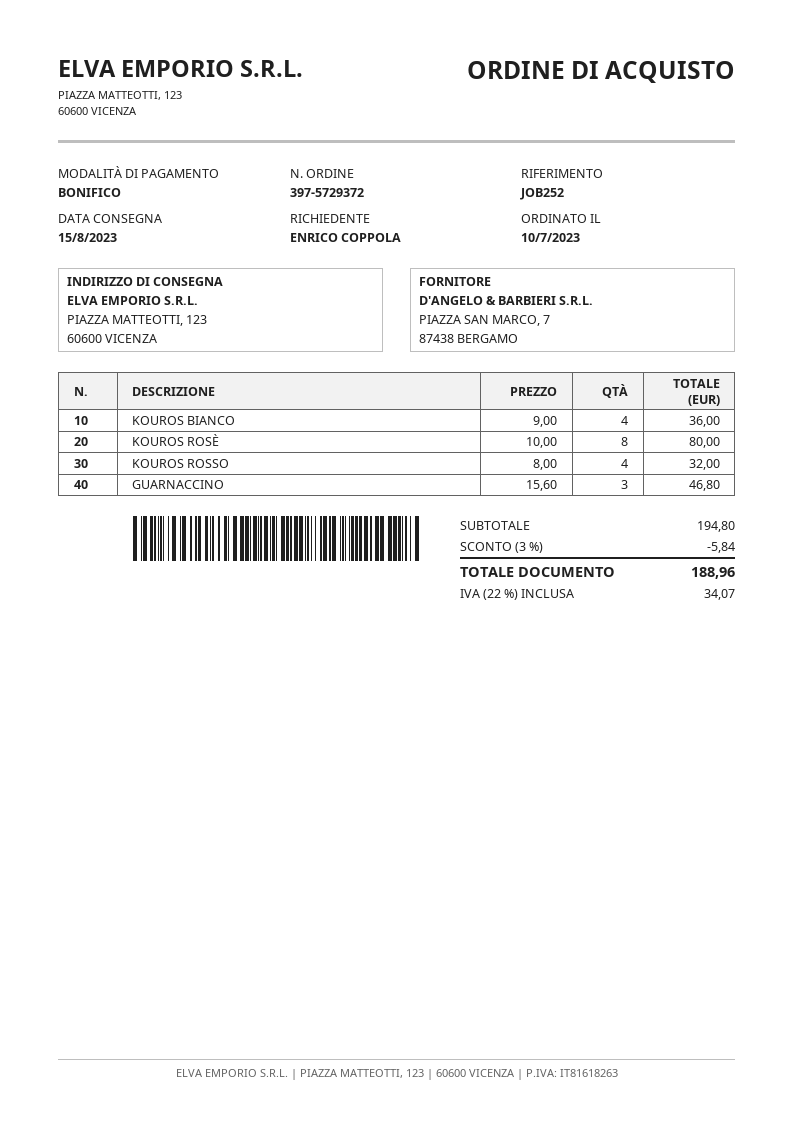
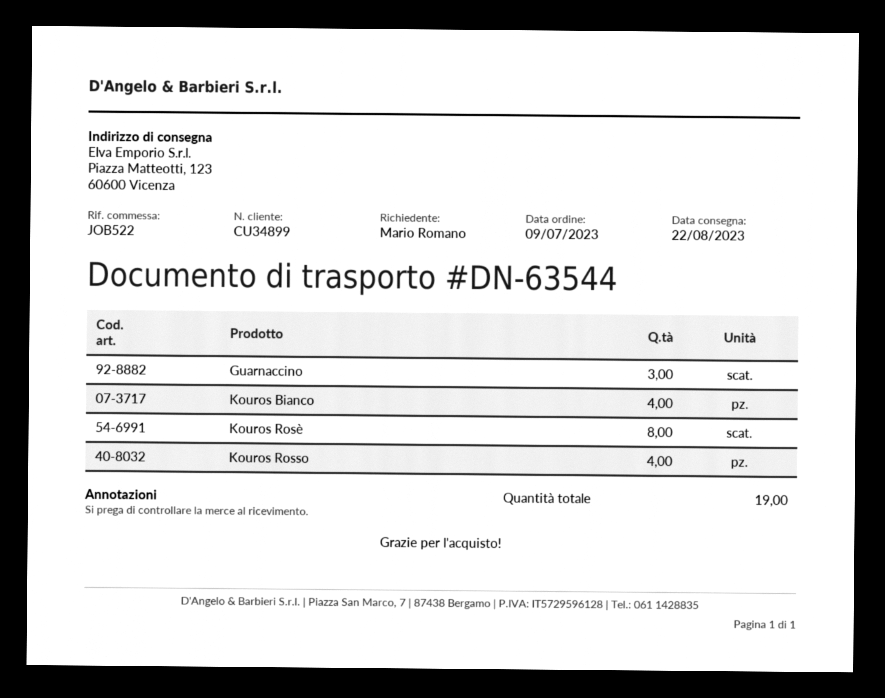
order date: 2023-07-10 -> 2023-07-09
delivery date: 2023-08-15 -> 2023-08-22
reference: JOB252 -> JOB522
ordered by: ENRICO COPPOLA -> Mario Romano

